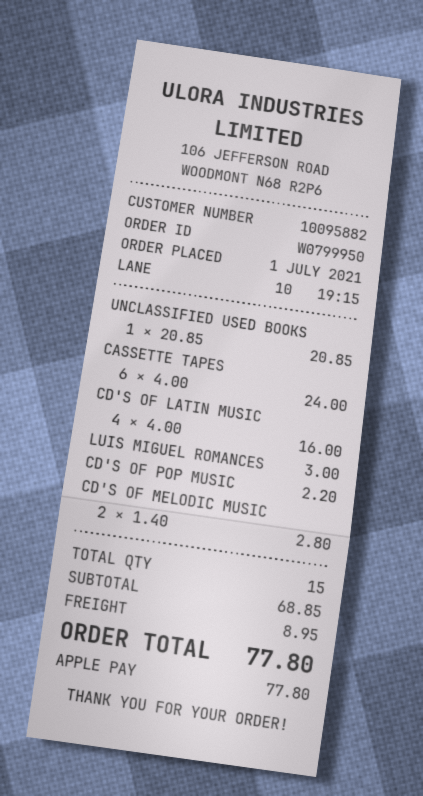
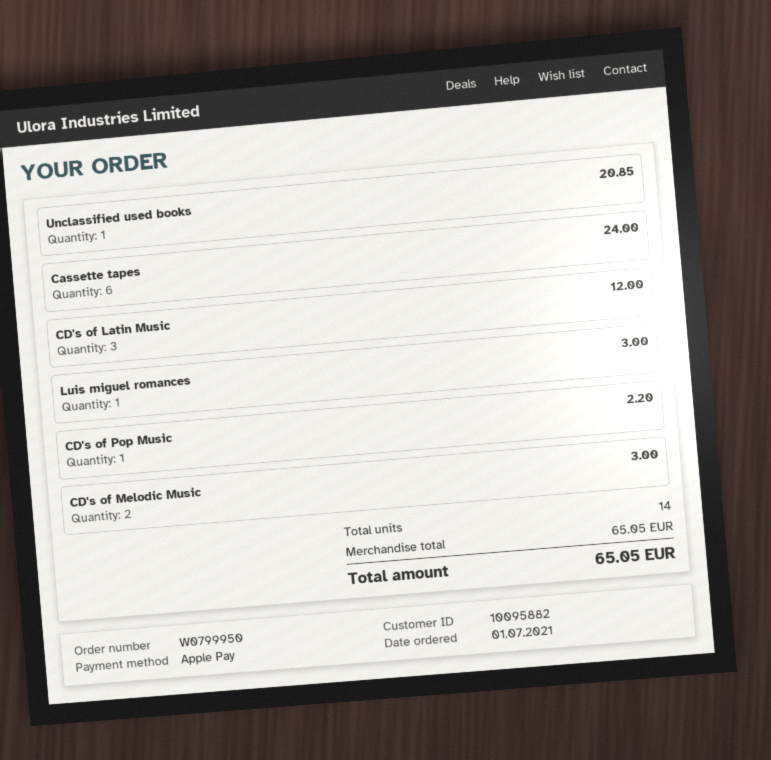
CD'S OF LATIN MUSIC: 4 for 16.00 -> 3 for 12.00
CD'S OF MELODIC MUSIC: 2 for 2.80 -> 2 for 3.00
total quantity: 15 -> 14
subtotal: 68.85 -> 65.05
shipping: 8.95 -> none
total: 77.80 -> 65.05

